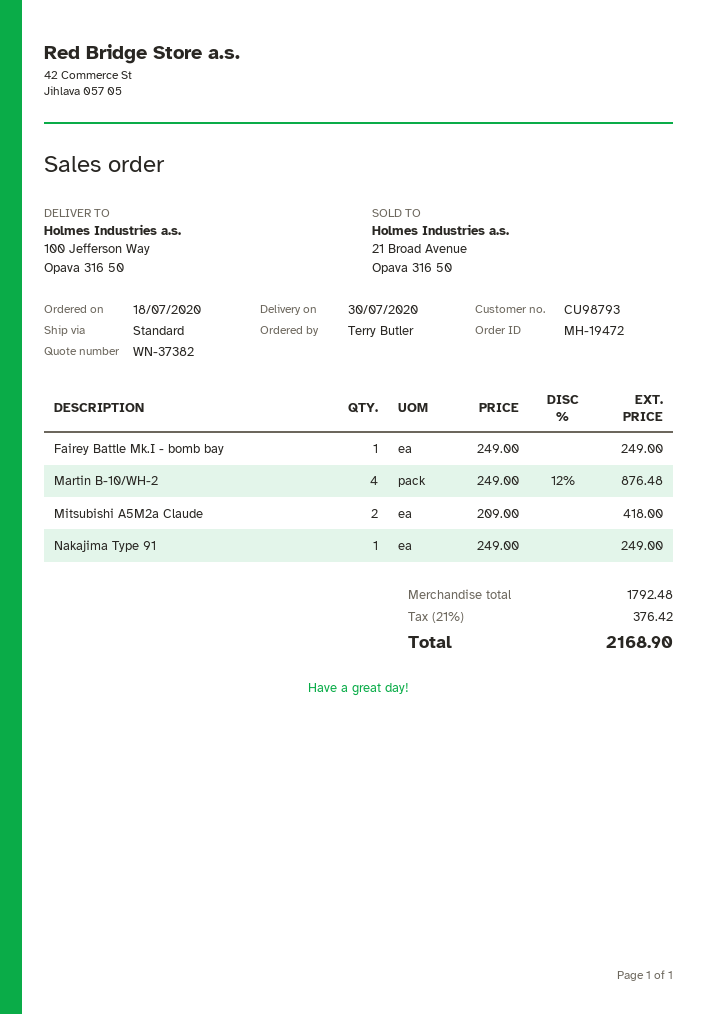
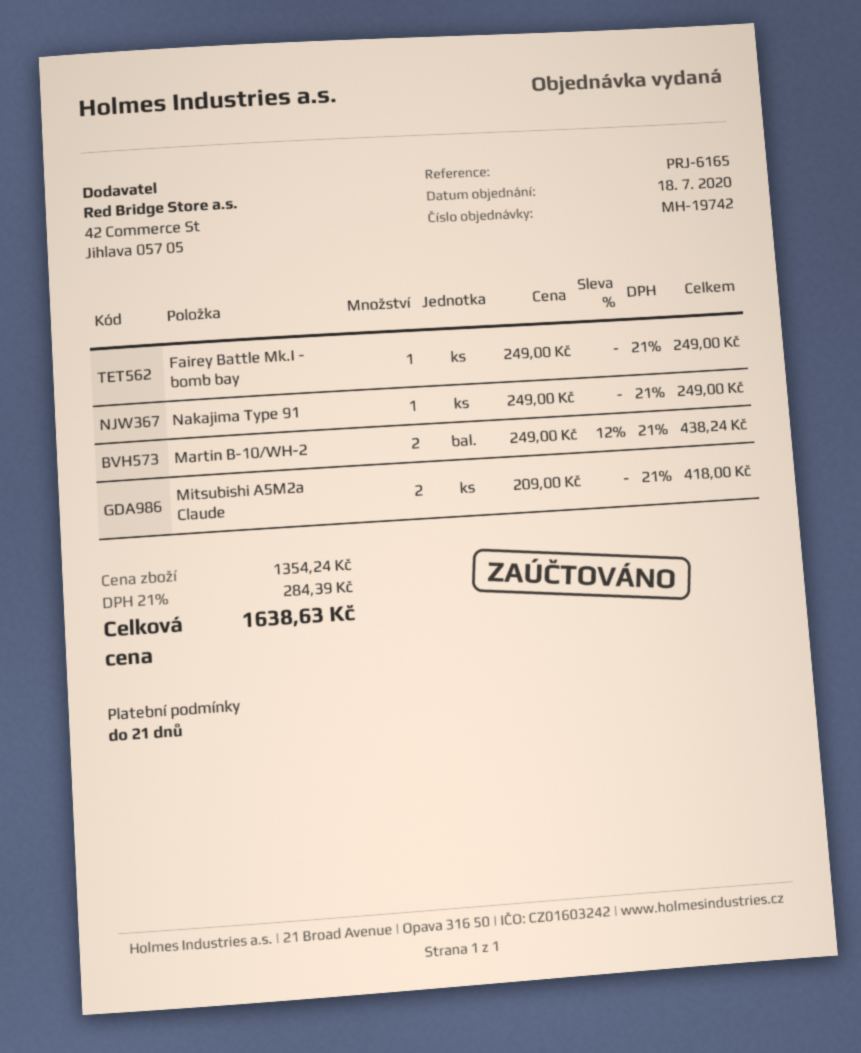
order number: MH-19472 -> MH-19742
Martin B-10/WH-2: 4 x 249.00 - 12% = 876.48 -> 2 x 249.00 - 12% = 438.24
subtotal: 1792.48 -> 1354.24
tax: 21% = 376.42 -> 21% = 284.39
total: 2168.90 -> 1638.63

